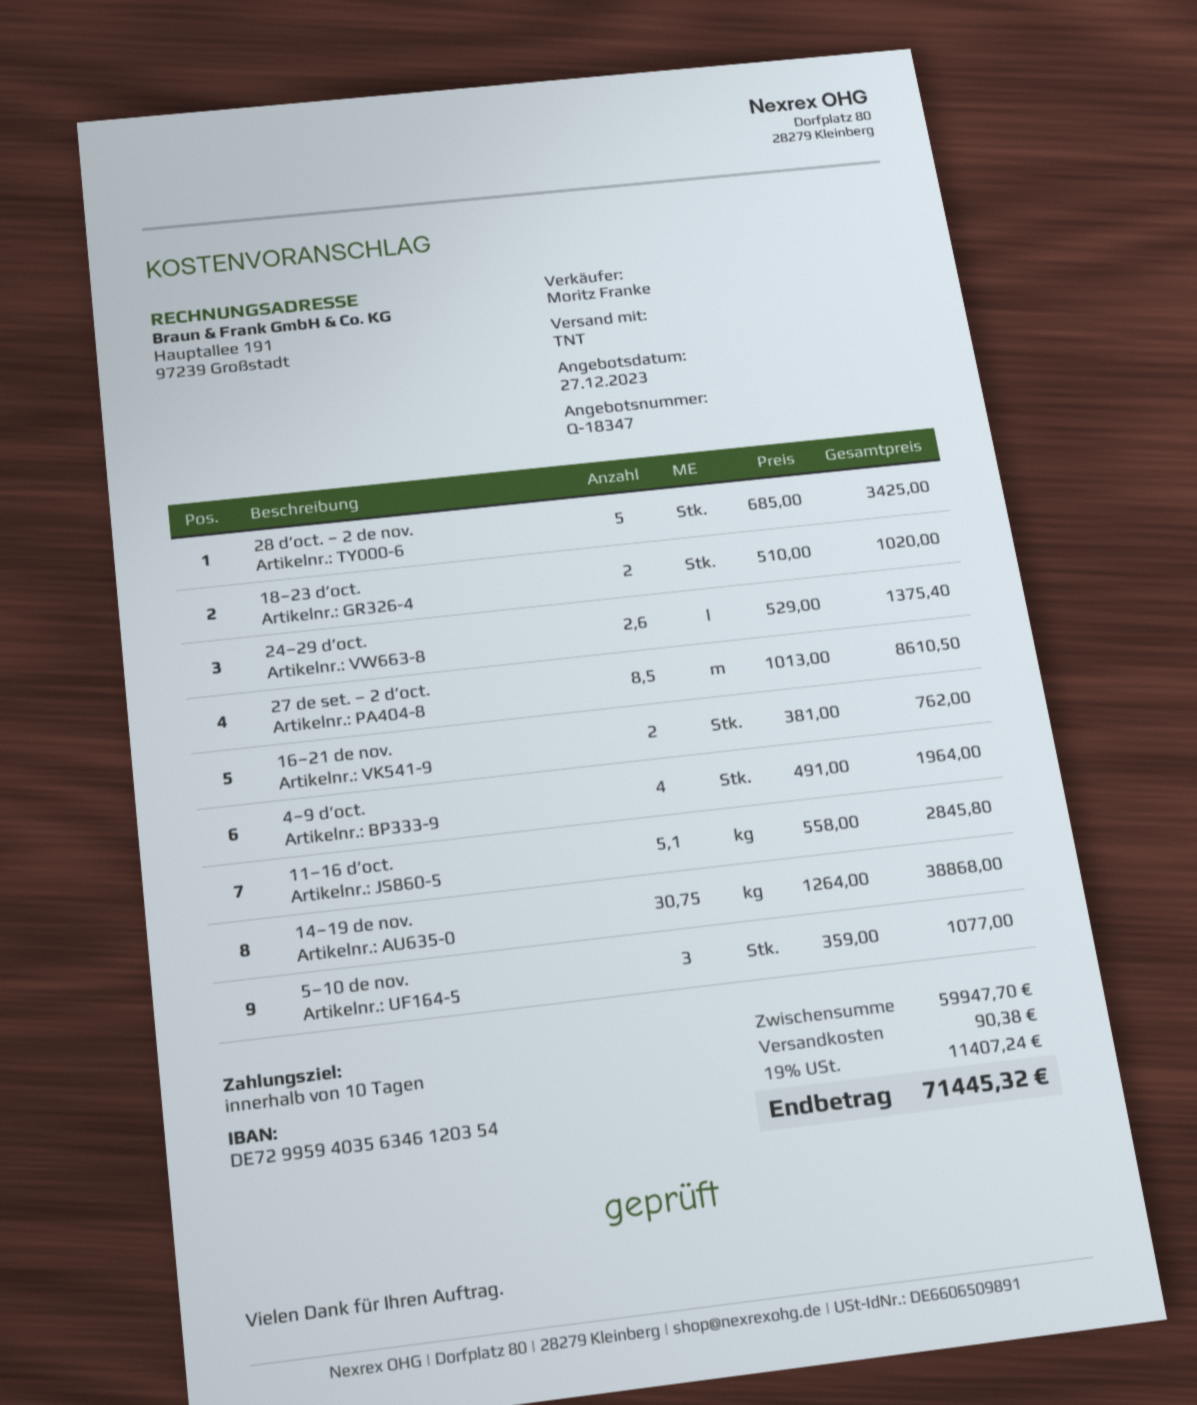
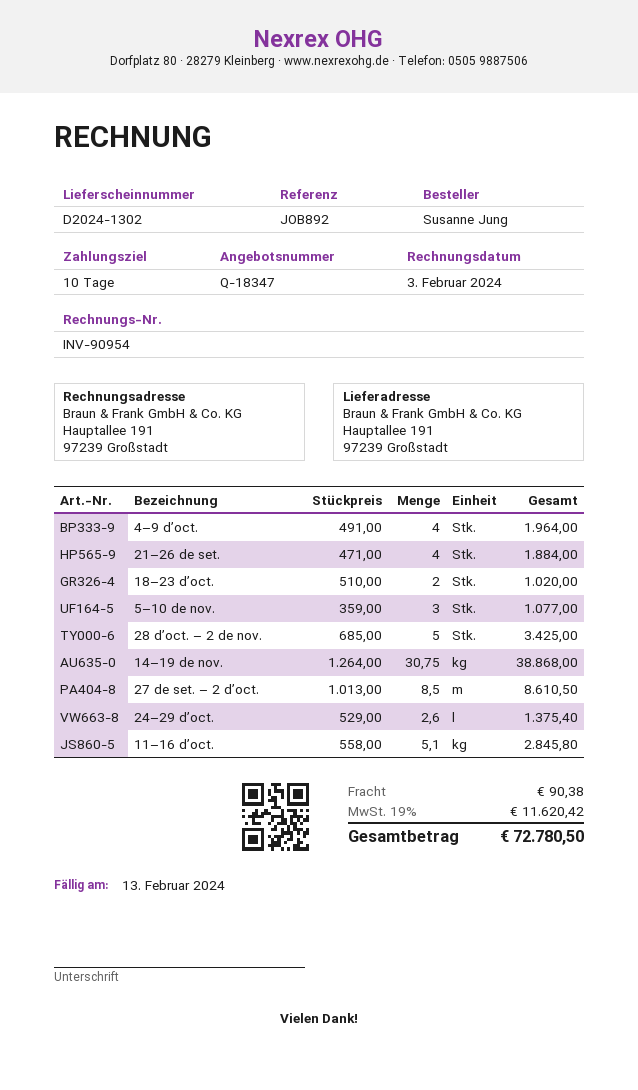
16–21 de nov.: 2 x 381.00 = 762.00 -> none
21–26 de set.: none -> 4 x 471.00 = 1884.00
tax: 19% = 11407.24 -> 19% = 11620.42
total: 71445.32 -> 72780.50

